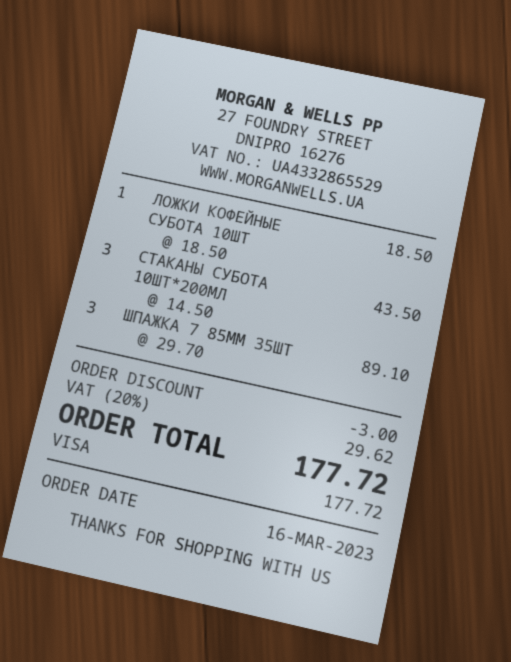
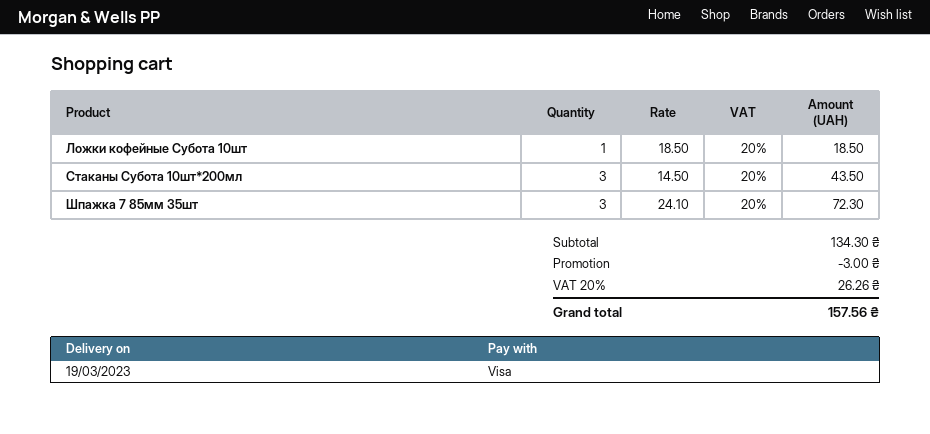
ШПАЖКА 7 85ММ 35ШТ: 3 x 29.70 = 89.10 -> 3 x 24.10 = 72.30
tax: 20% = 29.62 -> 20% = 26.26
total: 177.72 -> 157.56

